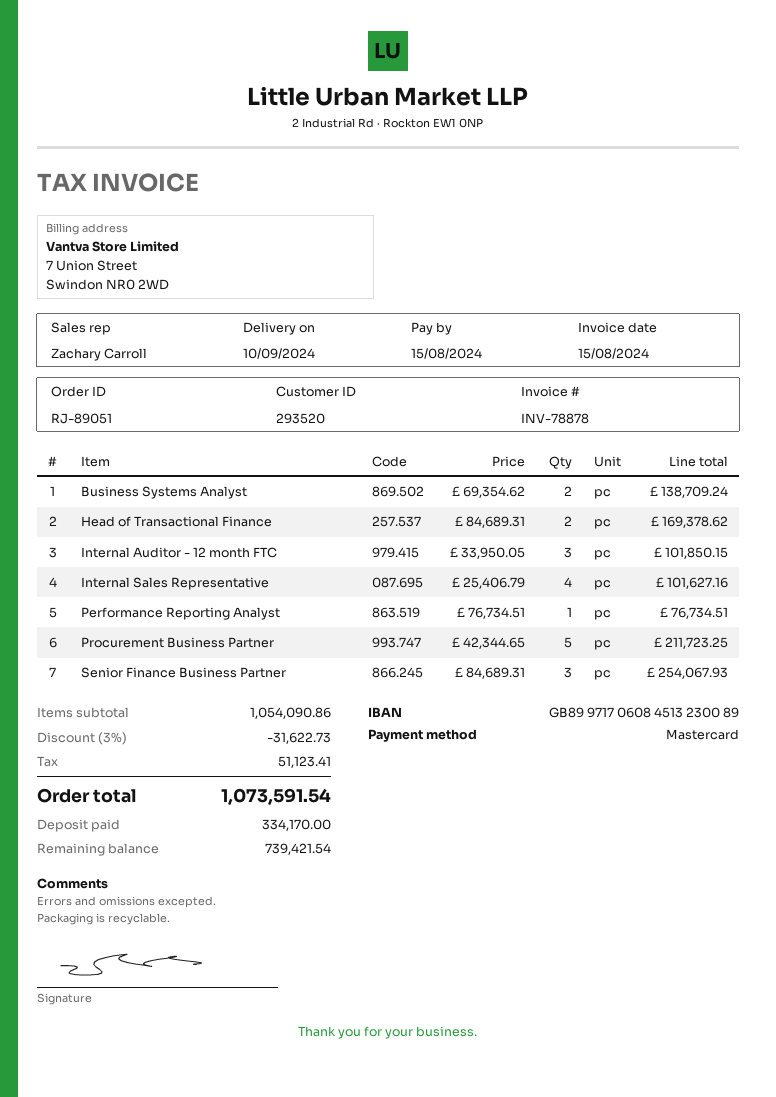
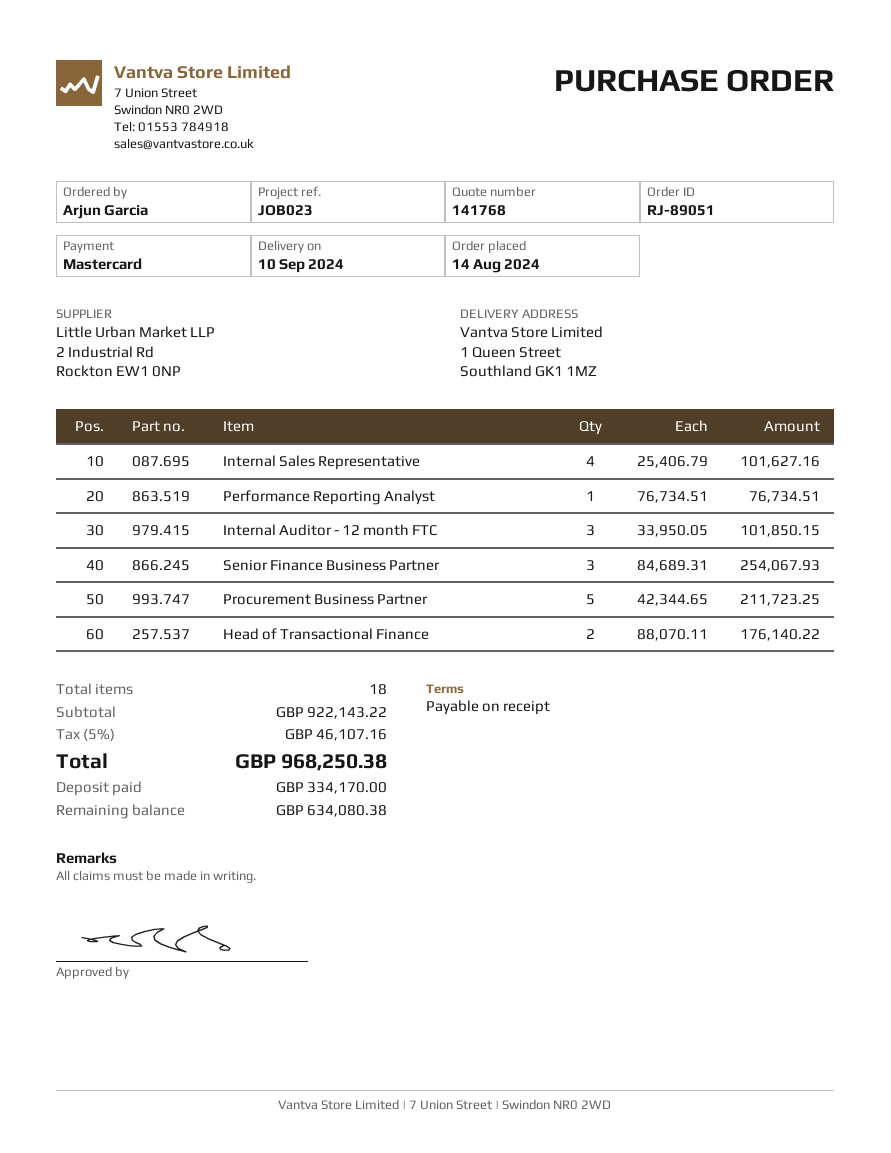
Business Systems Analyst: 2 x 69354.62 = 138709.24 -> none
Head of Transactional Finance: 2 x 84689.31 = 169378.62 -> 2 x 88070.11 = 176140.22
subtotal: 1054090.86 -> 922143.22
discount: 3% = 31622.73 -> none
tax: 51123.41 -> 46107.16
total: 1073591.54 -> 968250.38
balance: 739421.54 -> 634080.38

